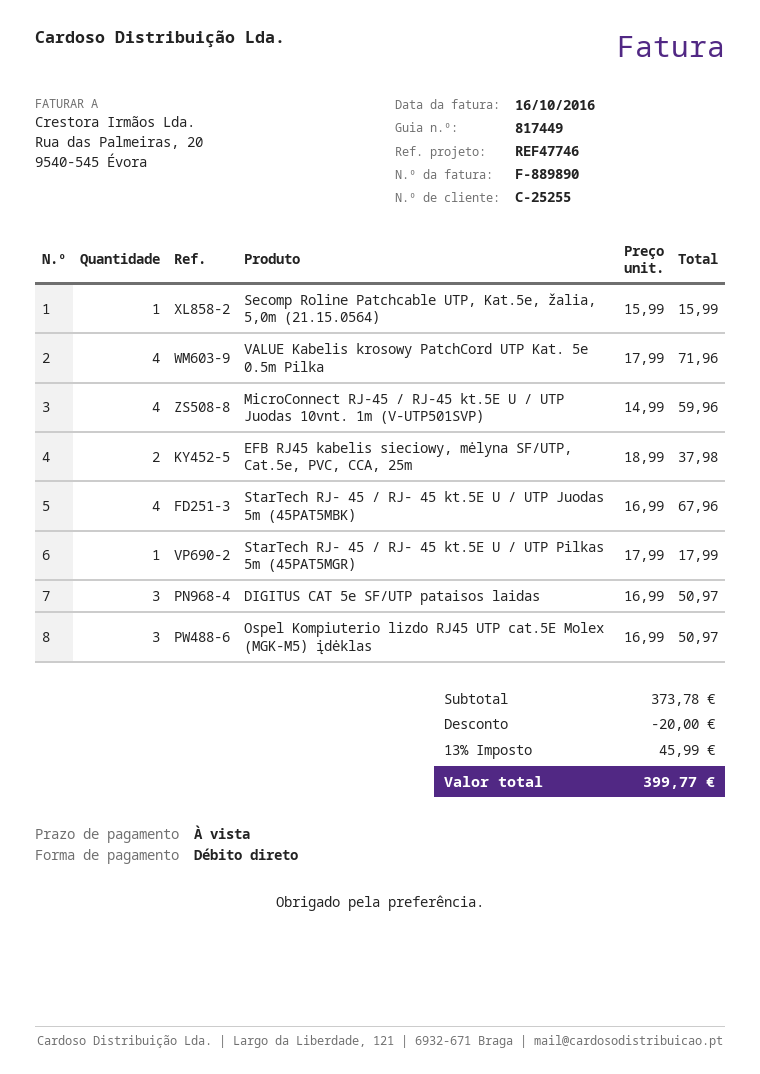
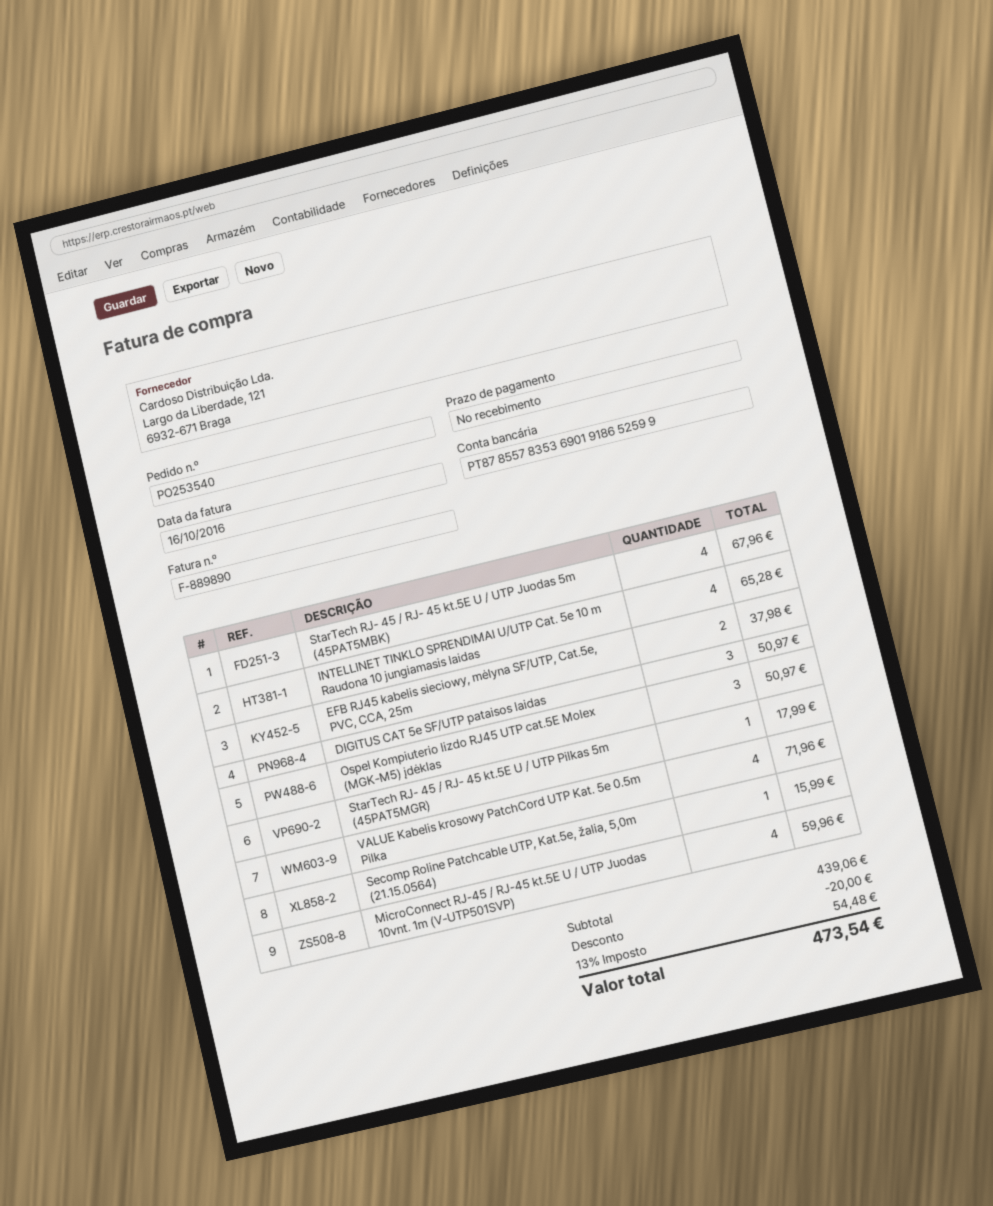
INTELLINET TINKLO SPRENDIMAI U/UTP Cat. 5e 10 m Raudona 10 jungiamasis laidas: none -> 4 for 65.28
subtotal: 373.78 -> 439.06
tax: 13% = 45.99 -> 13% = 54.48
total: 399.77 -> 473.54

